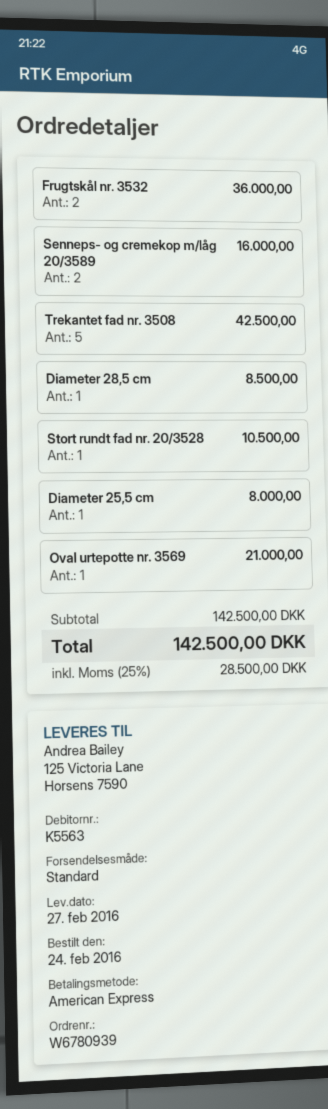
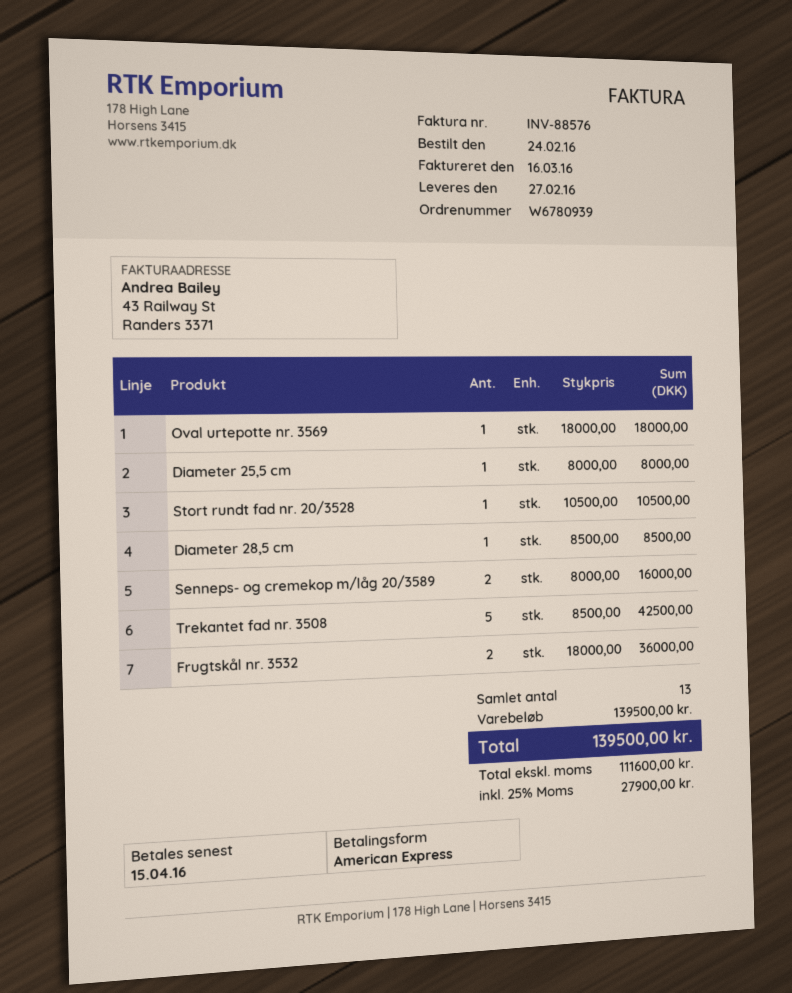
Oval urtepotte nr. 3569: 1 for 21000.00 -> 1 for 18000.00
subtotal: 142500.00 -> 139500.00
tax: 25% = 28500.00 -> 25% = 27900.00
total: 142500.00 -> 139500.00

